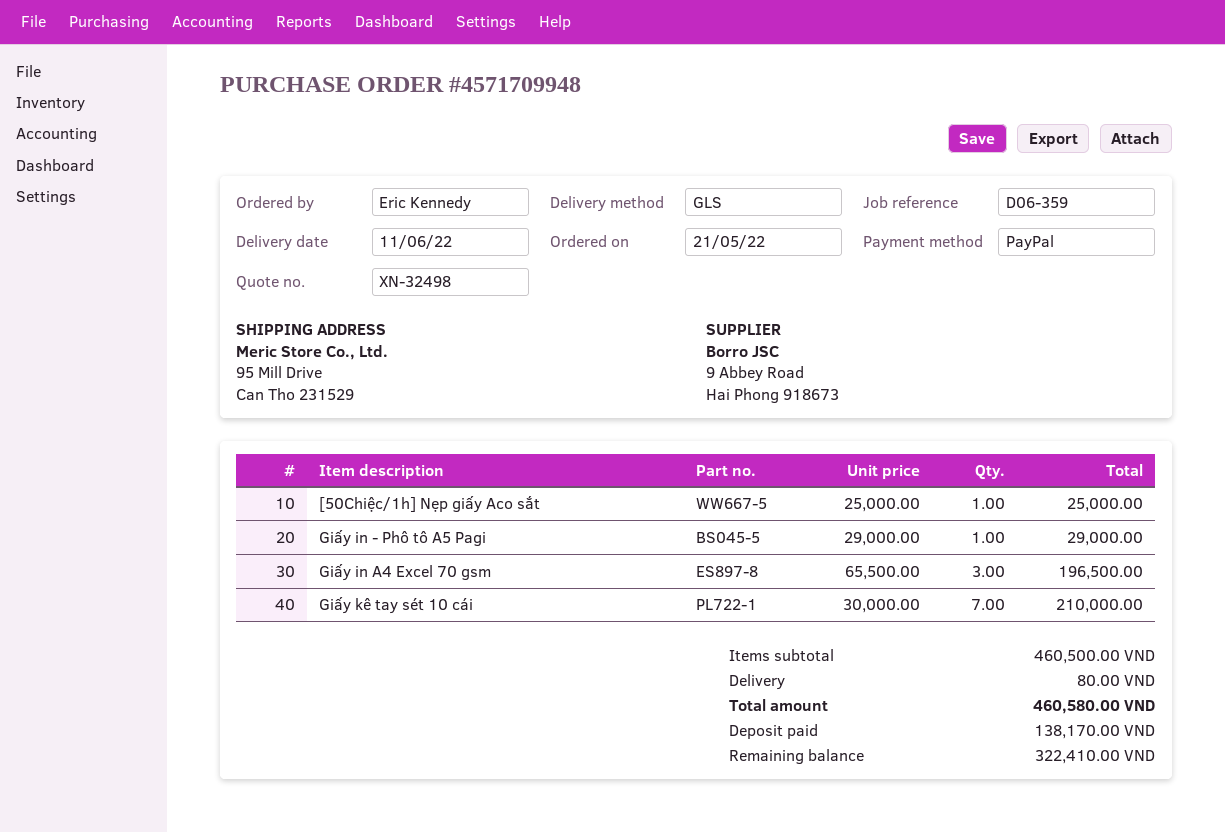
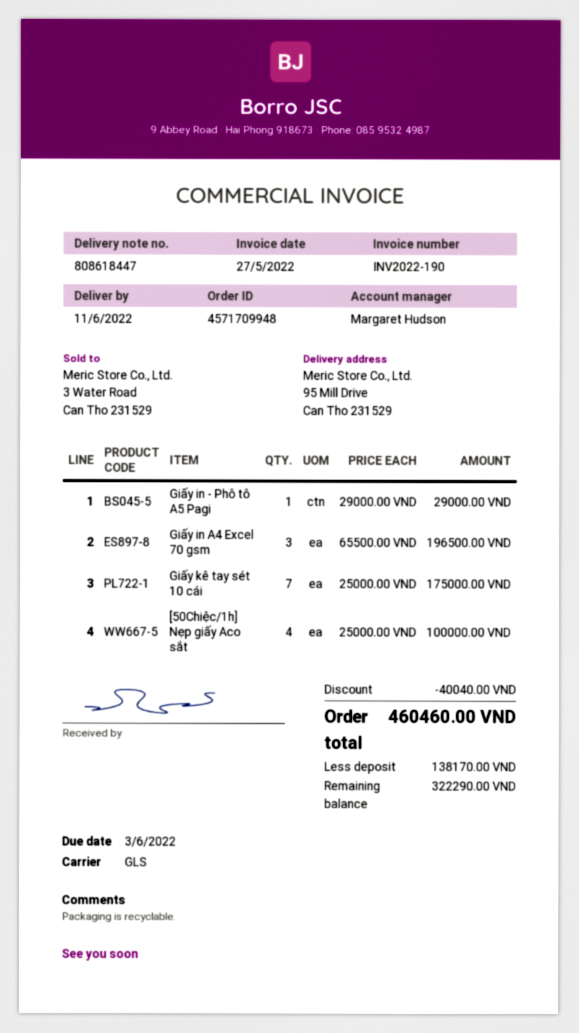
[50Chiệc/1h] Nẹp giấy Aco sắt: 1 x 25000.00 = 25000.00 -> 4 x 25000.00 = 100000.00
Giấy kê tay sét 10 cái: 7 x 30000.00 = 210000.00 -> 7 x 25000.00 = 175000.00
discount: none -> 40040.00
shipping: 80.00 -> none
total: 460580.00 -> 460460.00
balance: 322410.00 -> 322290.00

